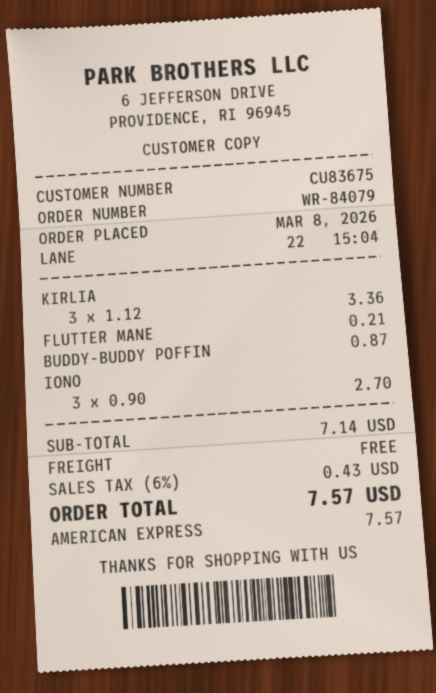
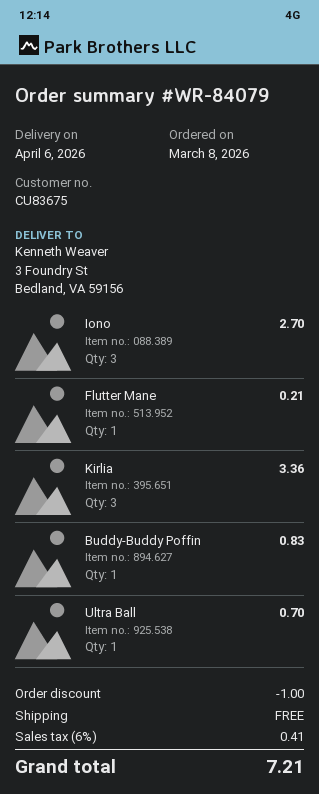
BUDDY-BUDDY POFFIN: 1 for 0.87 -> 1 for 0.83
Ultra Ball: none -> 1 for 0.70
discount: none -> 1.00
tax: 6% = 0.43 -> 6% = 0.41
total: 7.57 -> 7.21

